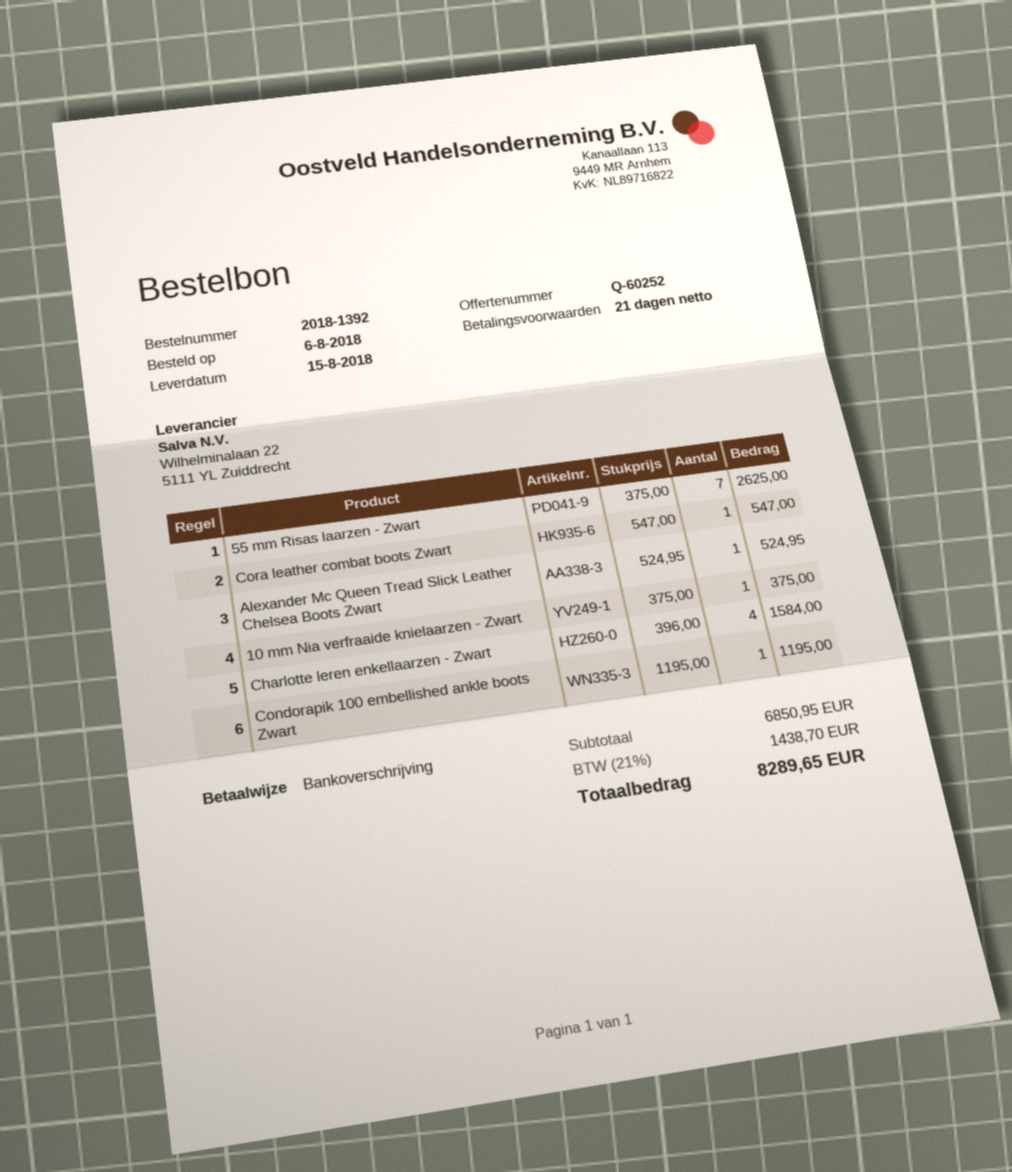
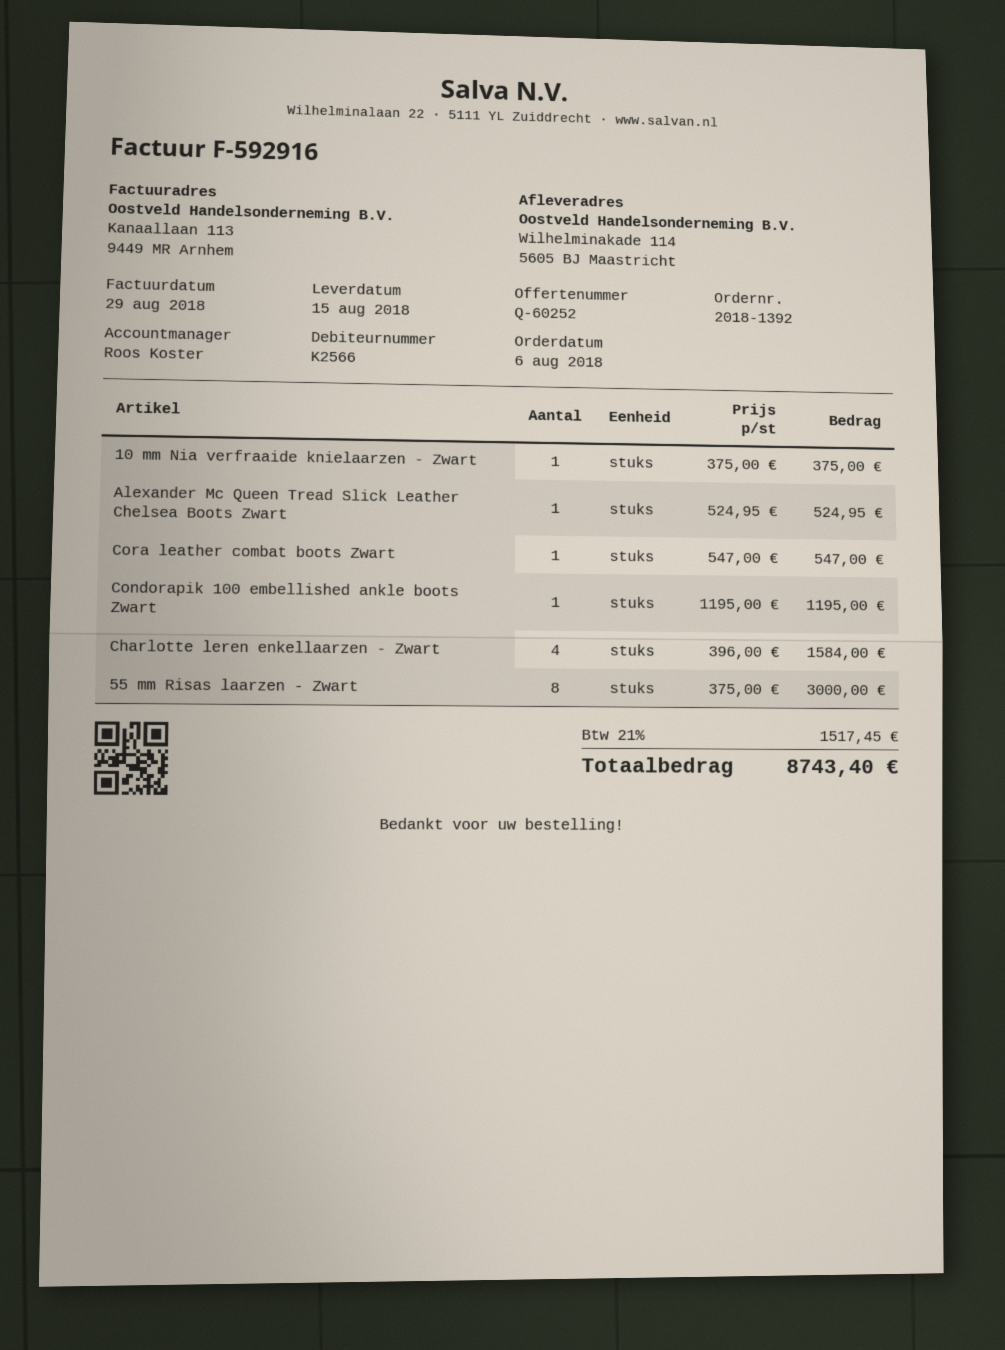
55 mm Risas laarzen - Zwart: 7 x 375.00 = 2625.00 -> 8 x 375.00 = 3000.00
tax: 21% = 1438.70 -> 21% = 1517.45
total: 8289.65 -> 8743.40

